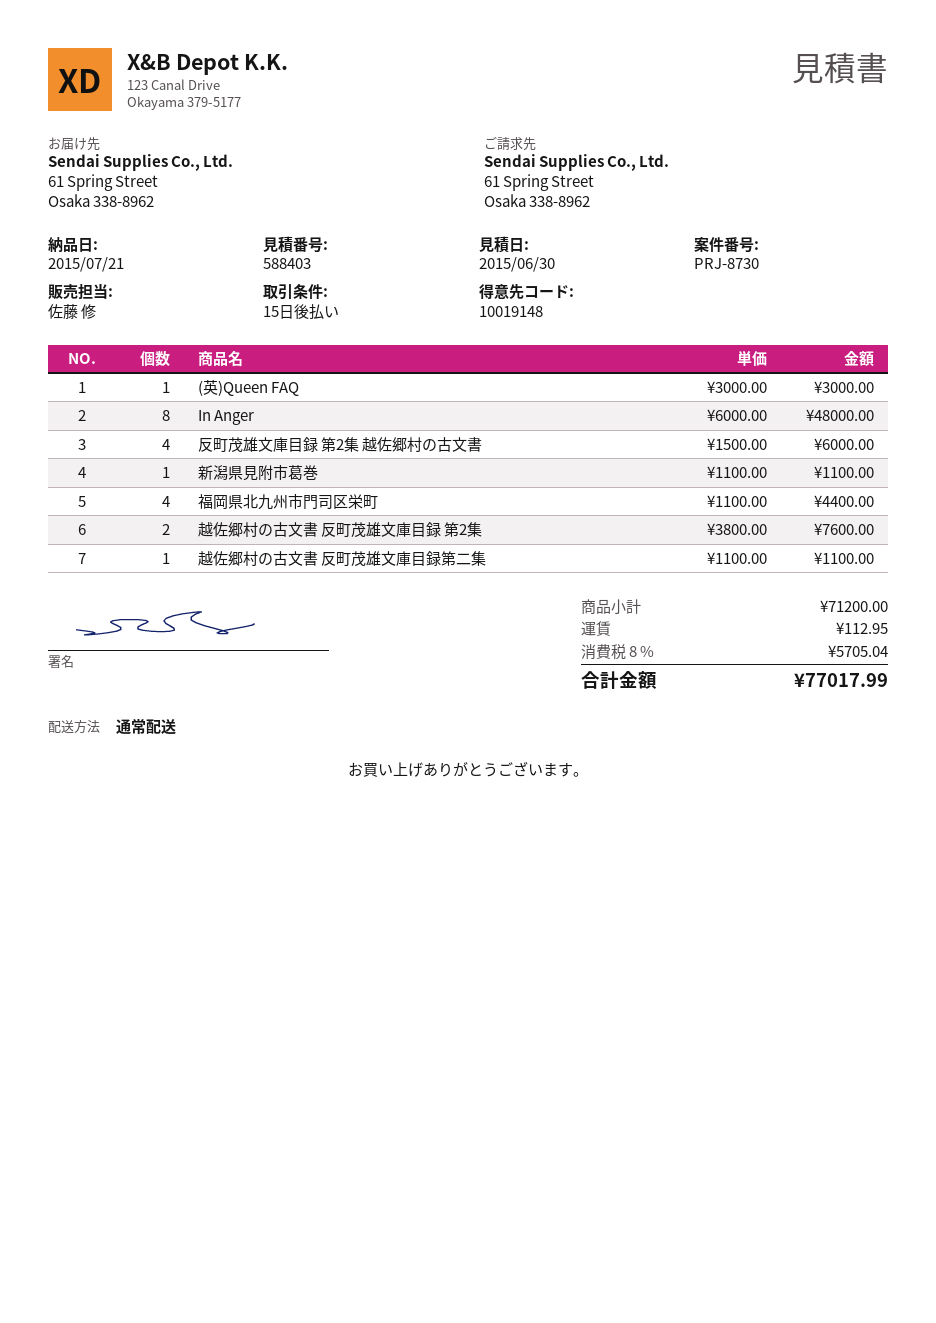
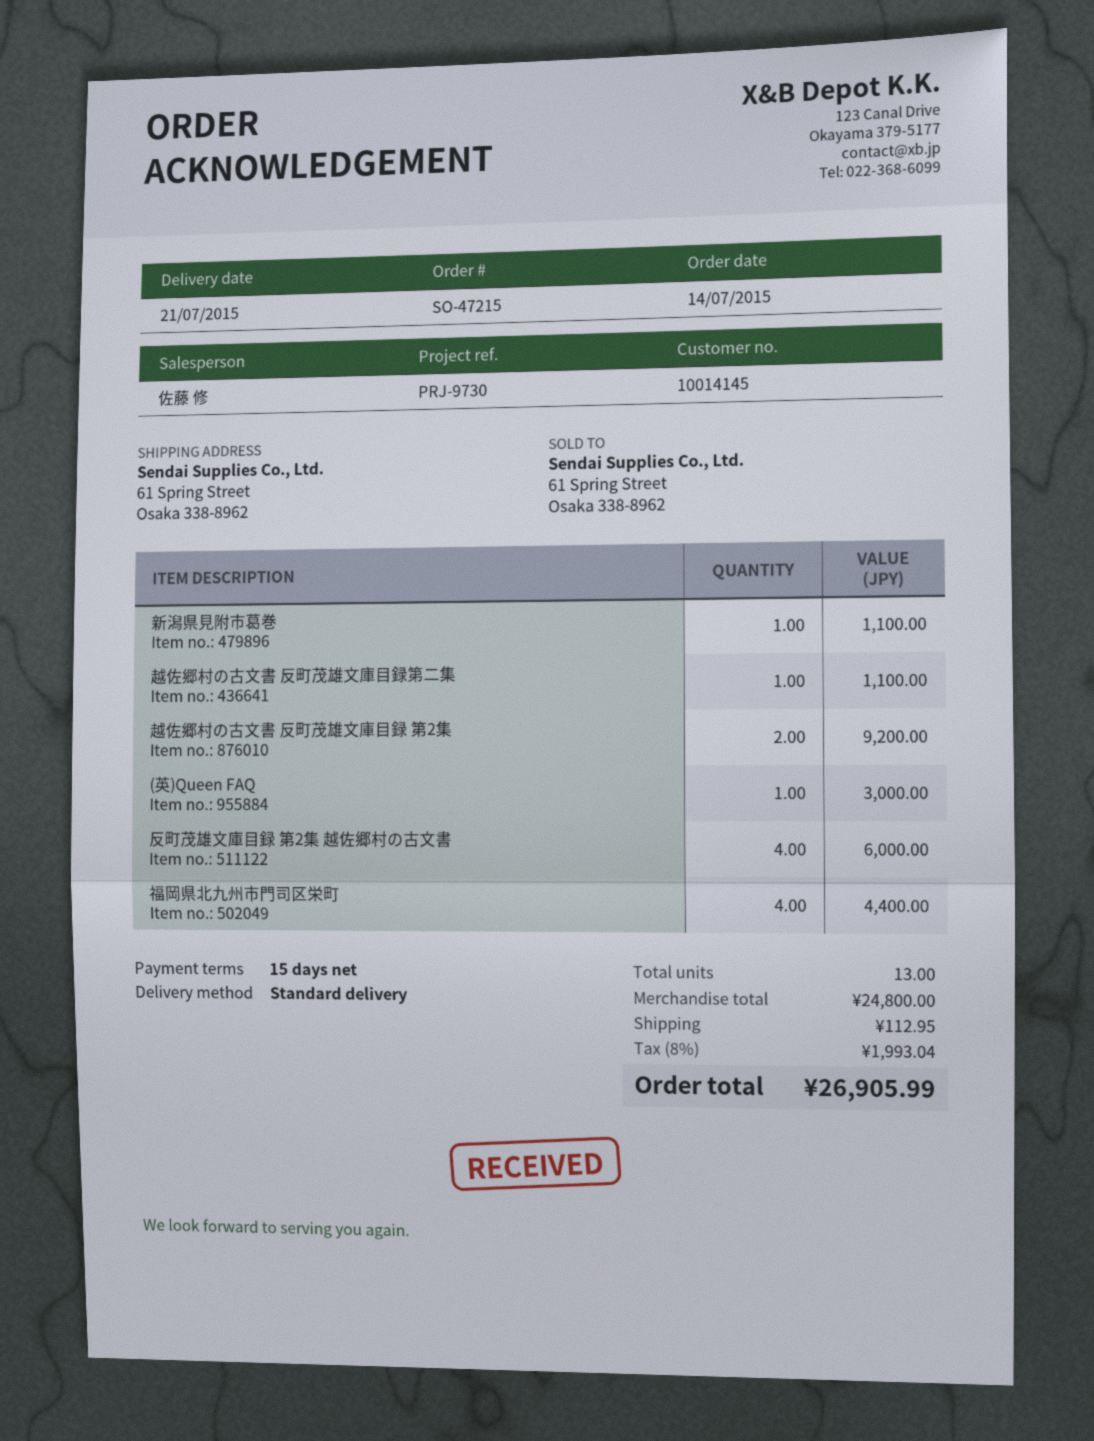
customer number: 10019148 -> 10014145
reference: PRJ-8730 -> PRJ-9730
In Anger: 8 for 48000.00 -> none
越佐郷村の古文書 反町茂雄文庫目録 第2集: 2 for 7600.00 -> 2 for 9200.00
subtotal: 71200.00 -> 24800.00
tax: 8% = 5705.04 -> 8% = 1993.04
total: 77017.99 -> 26905.99

